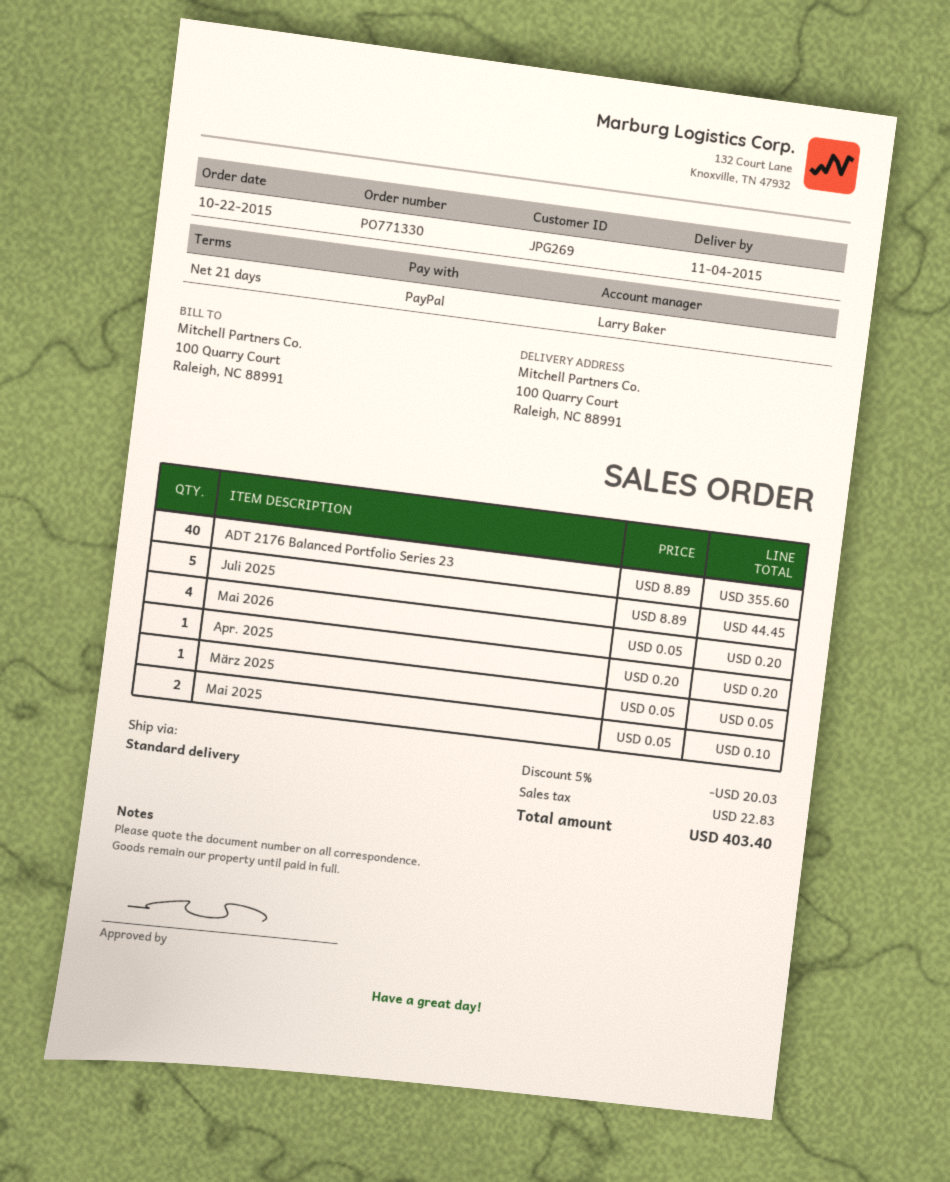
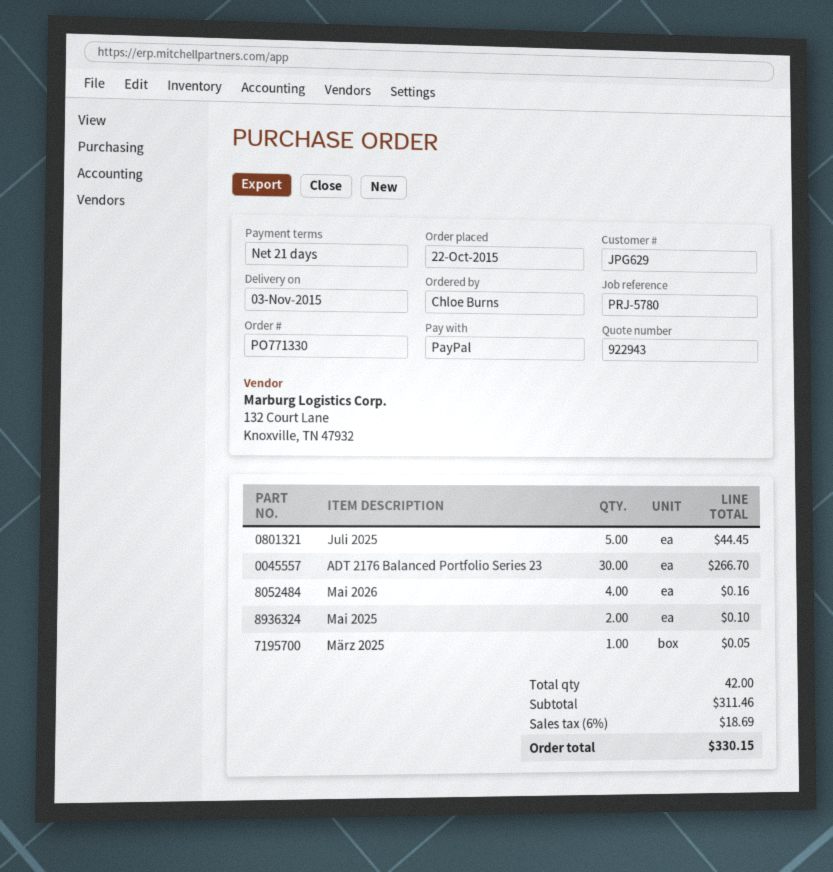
delivery date: 2015-11-04 -> 2015-11-03
customer number: JPG269 -> JPG629
ADT 2176 Balanced Portfolio Series 23: 40 for 355.60 -> 30 for 266.70
Mai 2026: 4 for 0.20 -> 4 for 0.16
Apr. 2025: 1 for 0.20 -> none
discount: 5% = 20.03 -> none
tax: 22.83 -> 18.69
total: 403.40 -> 330.15

